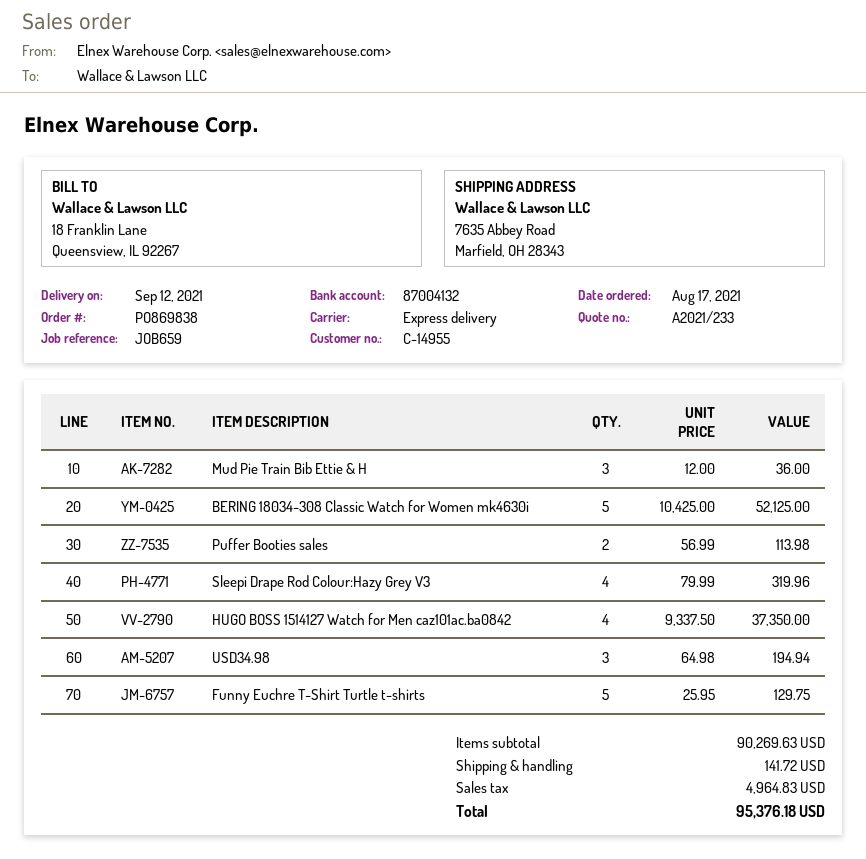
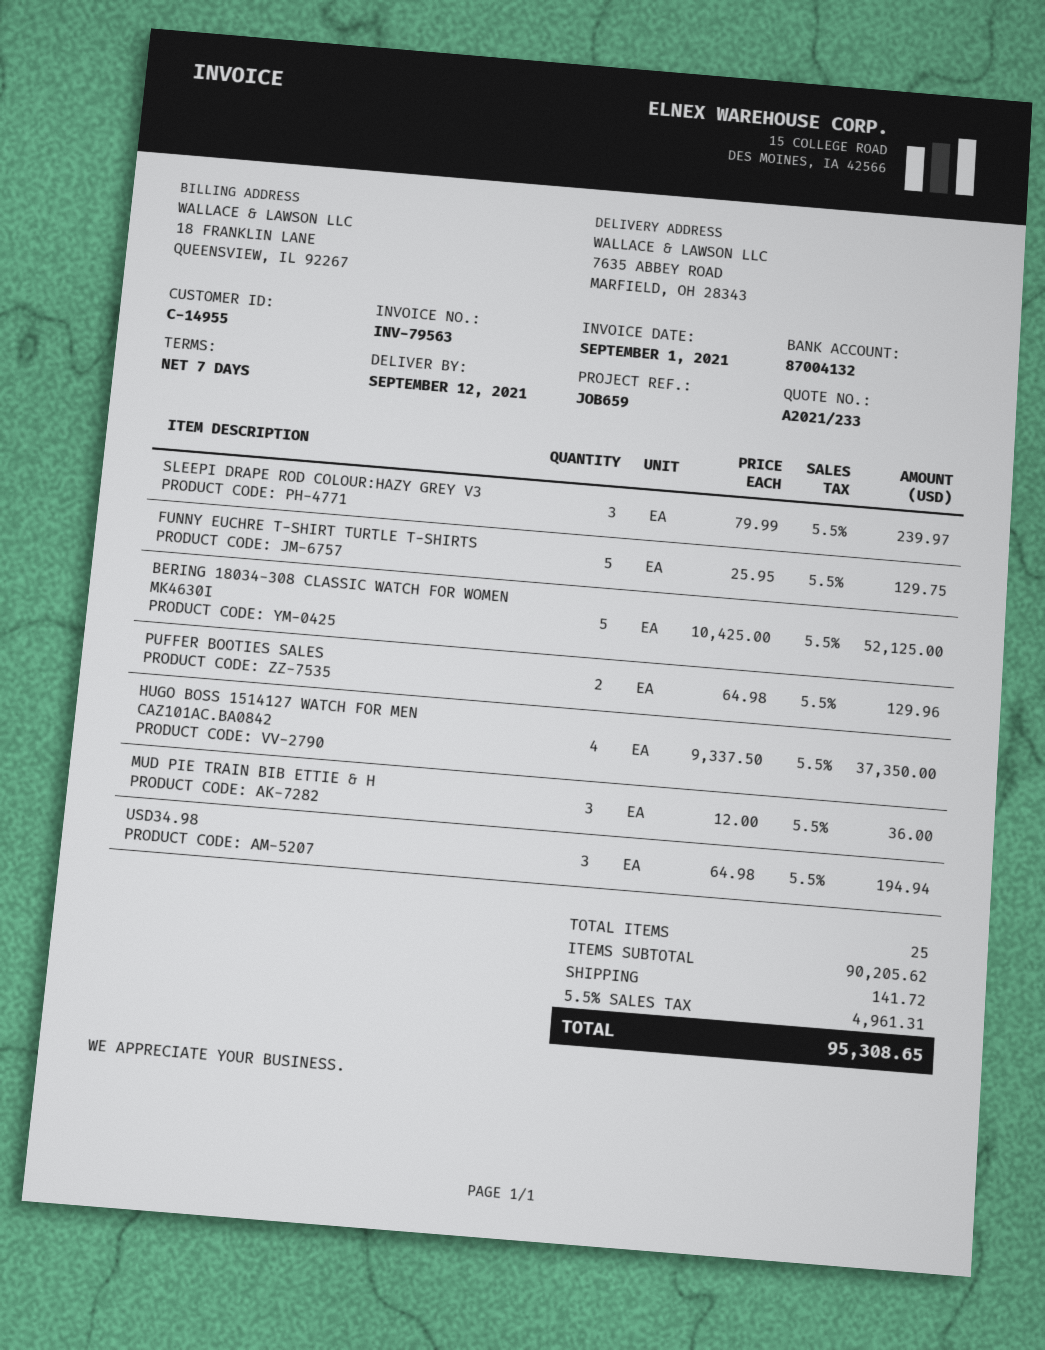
Puffer Booties sales: 2 x 56.99 = 113.98 -> 2 x 64.98 = 129.96
Sleepi Drape Rod Colour:Hazy Grey V3: 4 x 79.99 = 319.96 -> 3 x 79.99 = 239.97
subtotal: 90269.63 -> 90205.62
tax: 4964.83 -> 4961.31
total: 95376.18 -> 95308.65

